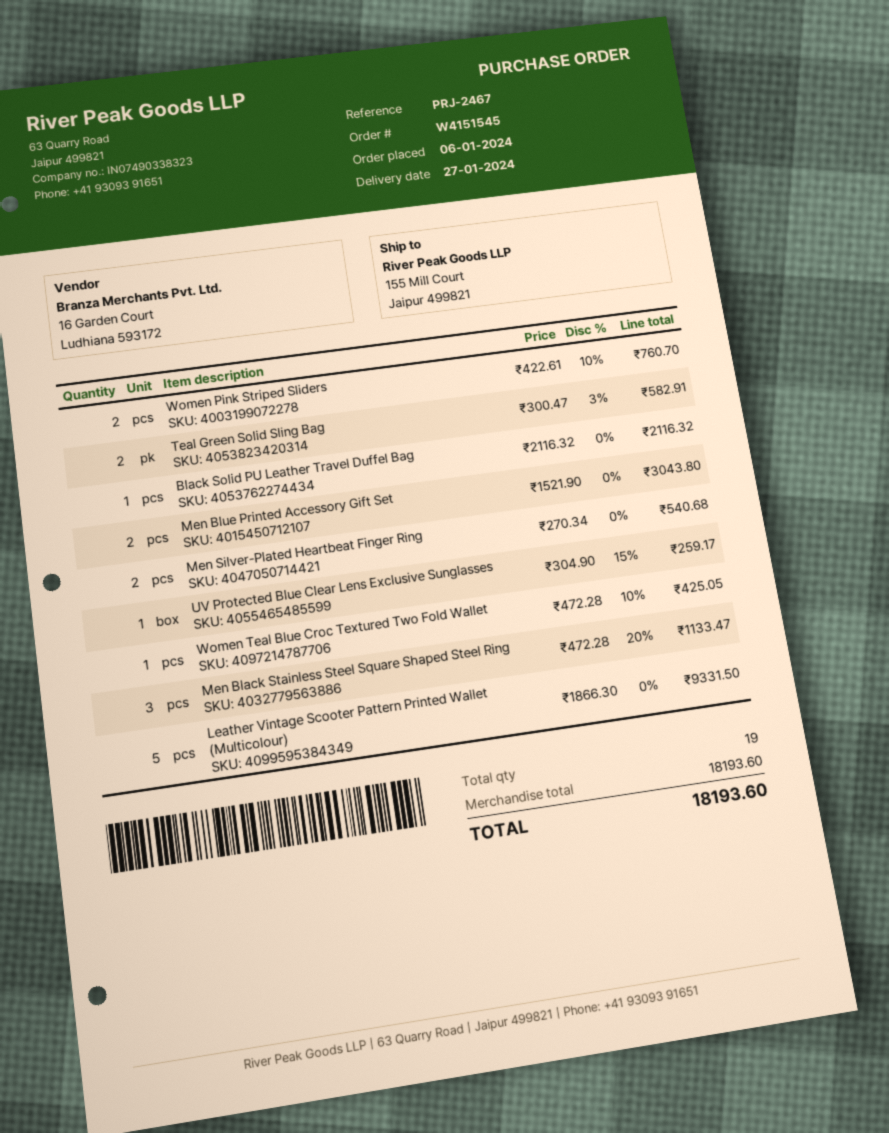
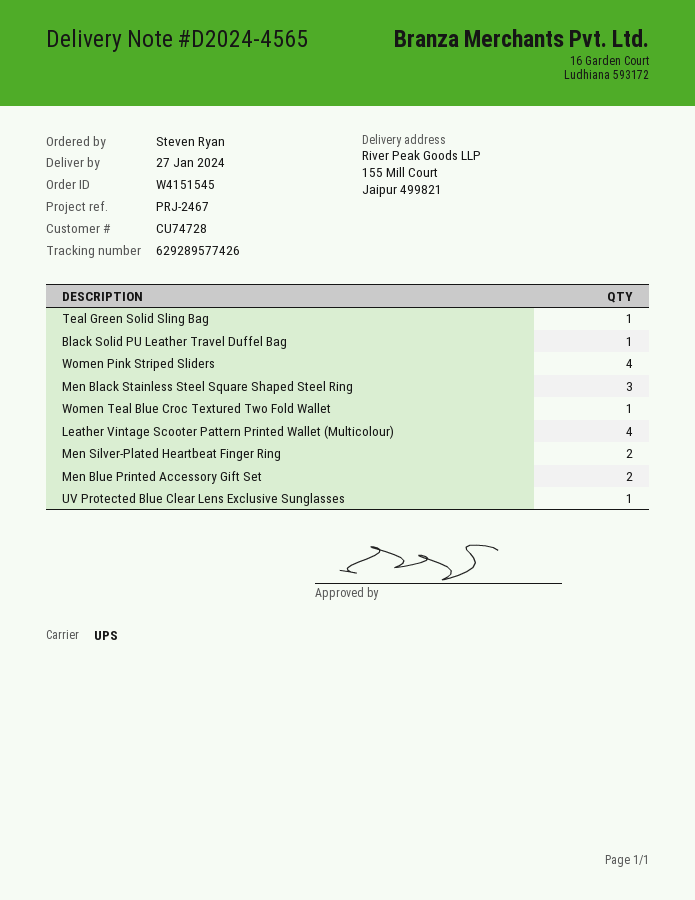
Women Pink Striped Sliders: 2 -> 4
Teal Green Solid Sling Bag: 2 -> 1
Leather Vintage Scooter Pattern Printed Wallet (Multicolour): 5 -> 4

